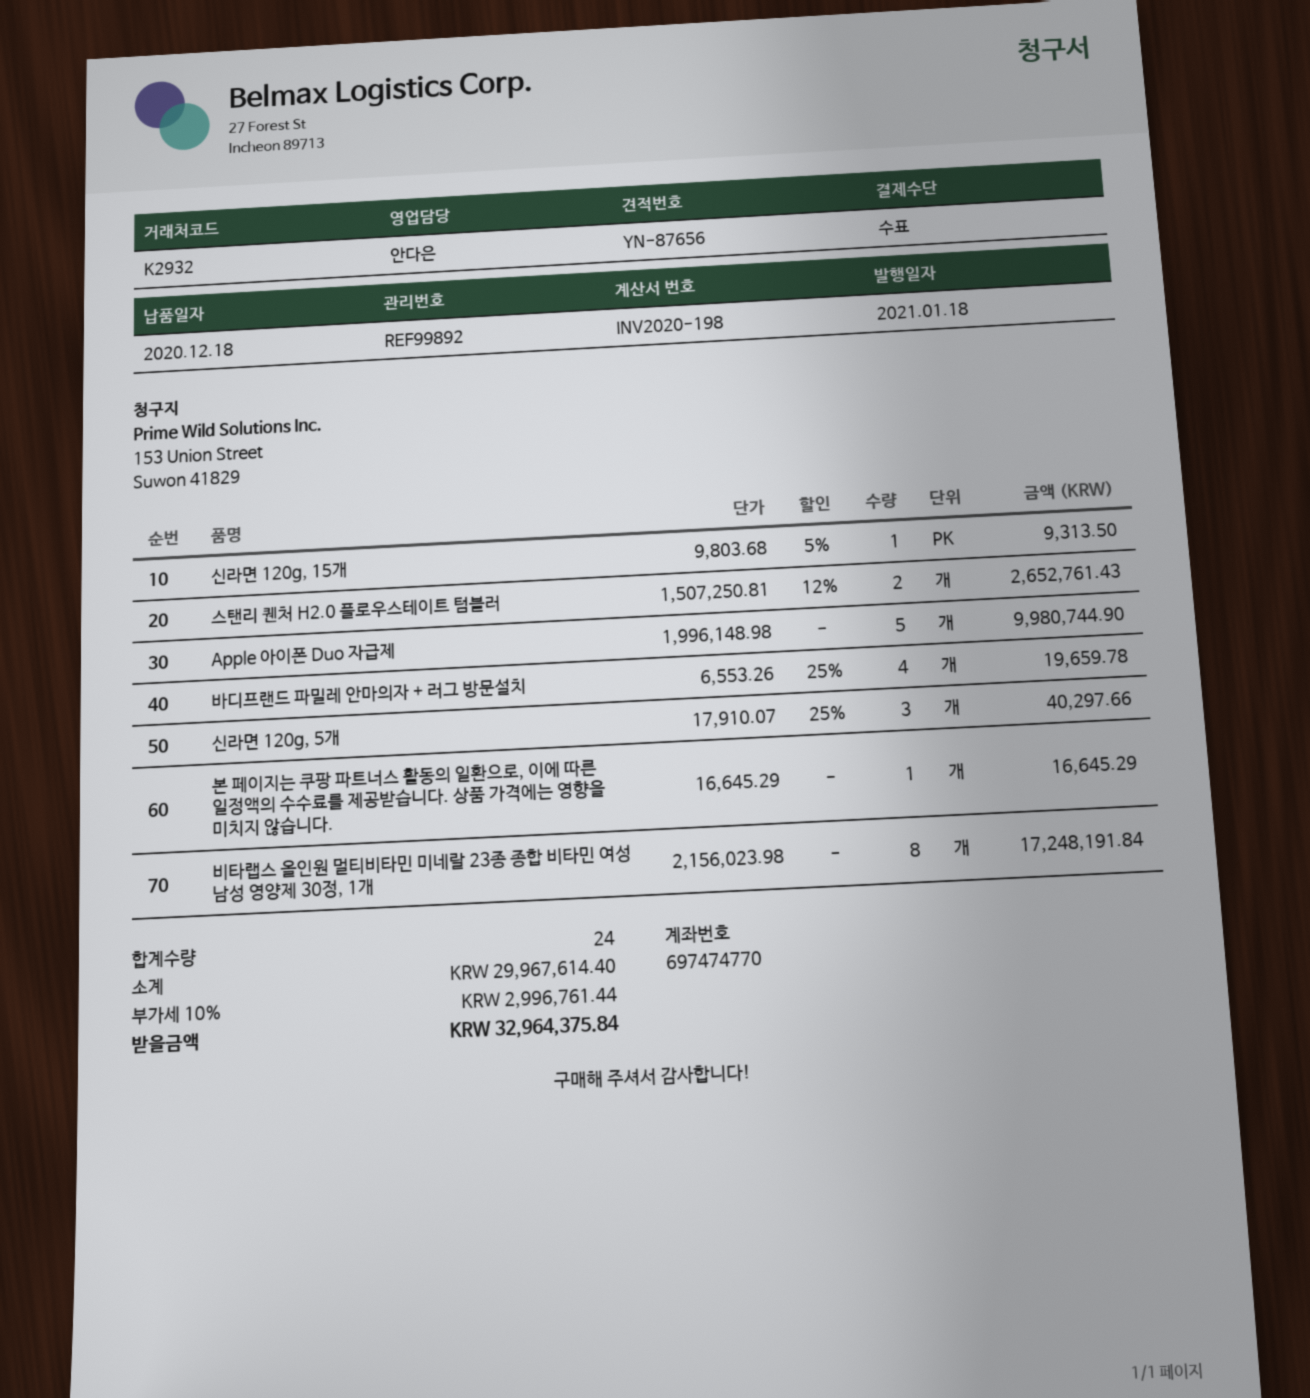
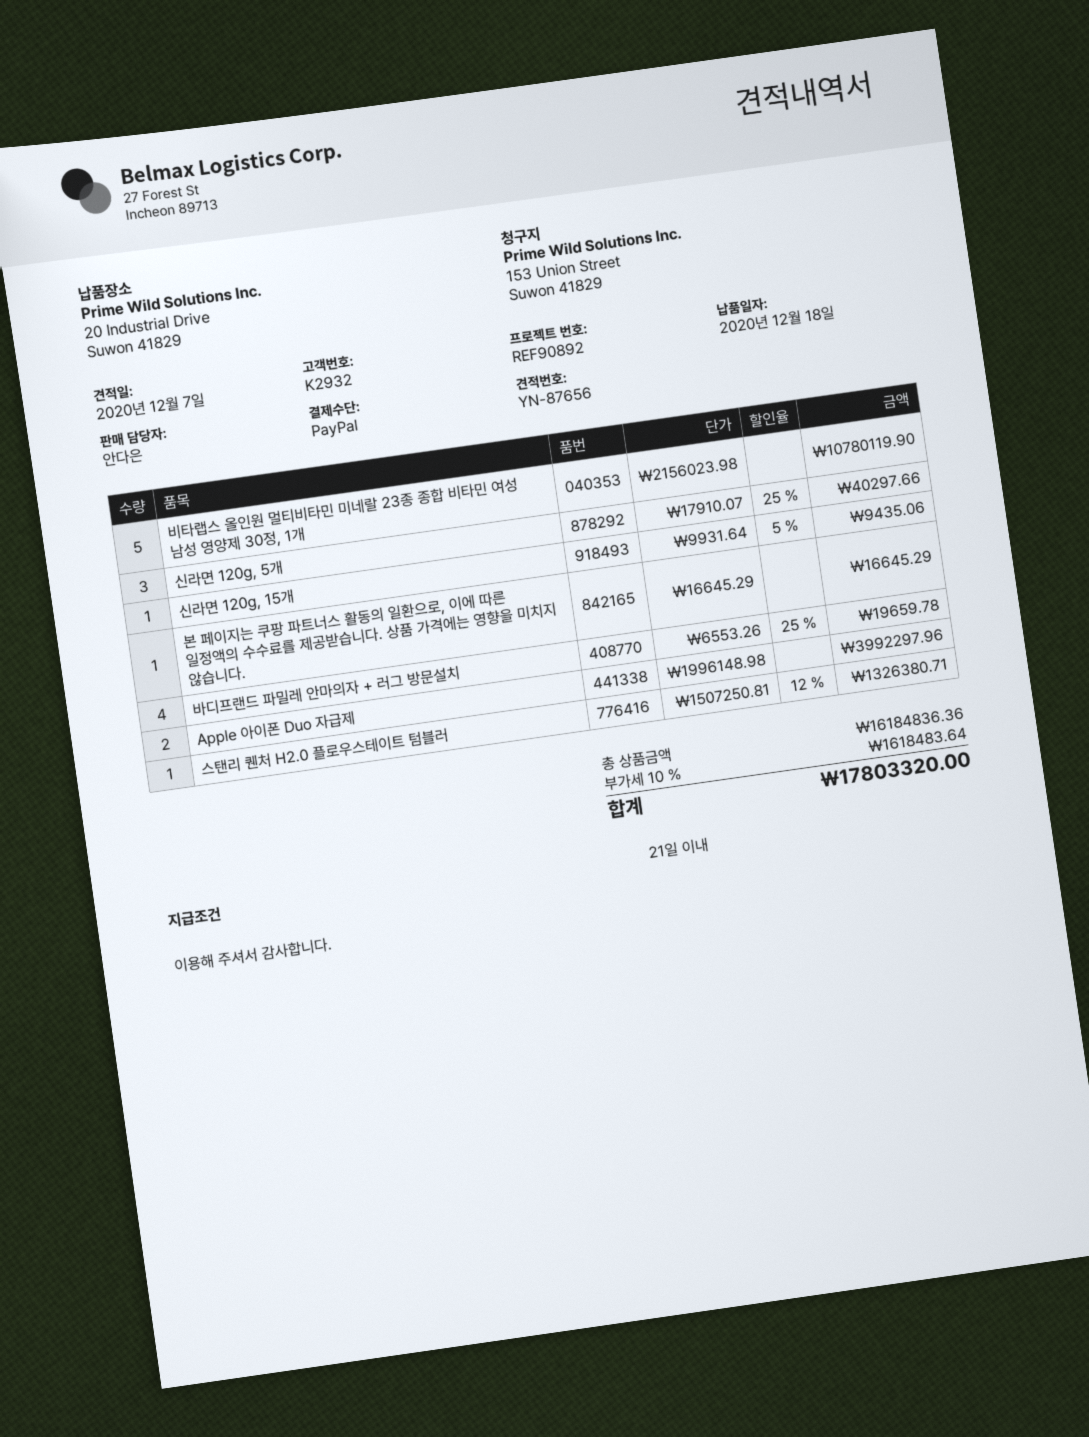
reference: REF99892 -> REF90892
payment method: cheque -> PayPal
신라면 120g, 15개: 1 x 9803.68 - 5% = 9313.50 -> 1 x 9931.64 - 5% = 9435.06
스탠리 퀜처 H2.0 플로우스테이트 텀블러: 2 x 1507250.81 - 12% = 2652761.43 -> 1 x 1507250.81 - 12% = 1326380.71
Apple 아이폰 Duo 자급제: 5 x 1996148.98 = 9980744.90 -> 2 x 1996148.98 = 3992297.96
비타랩스 올인원 멀티비타민 미네랄 23종 종합 비타민 여성 남성 영양제 30정, 1개: 8 x 2156023.98 = 17248191.84 -> 5 x 2156023.98 = 10780119.90
subtotal: 29967614.40 -> 16184836.36
tax: 10% = 2996761.44 -> 10% = 1618483.64
total: 32964375.84 -> 17803320.00

